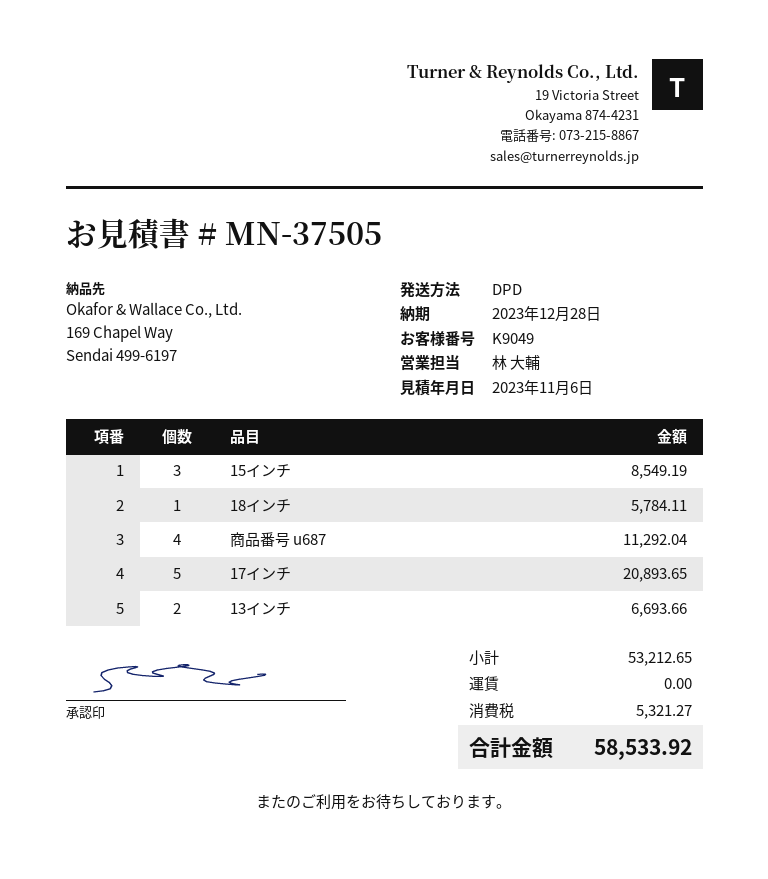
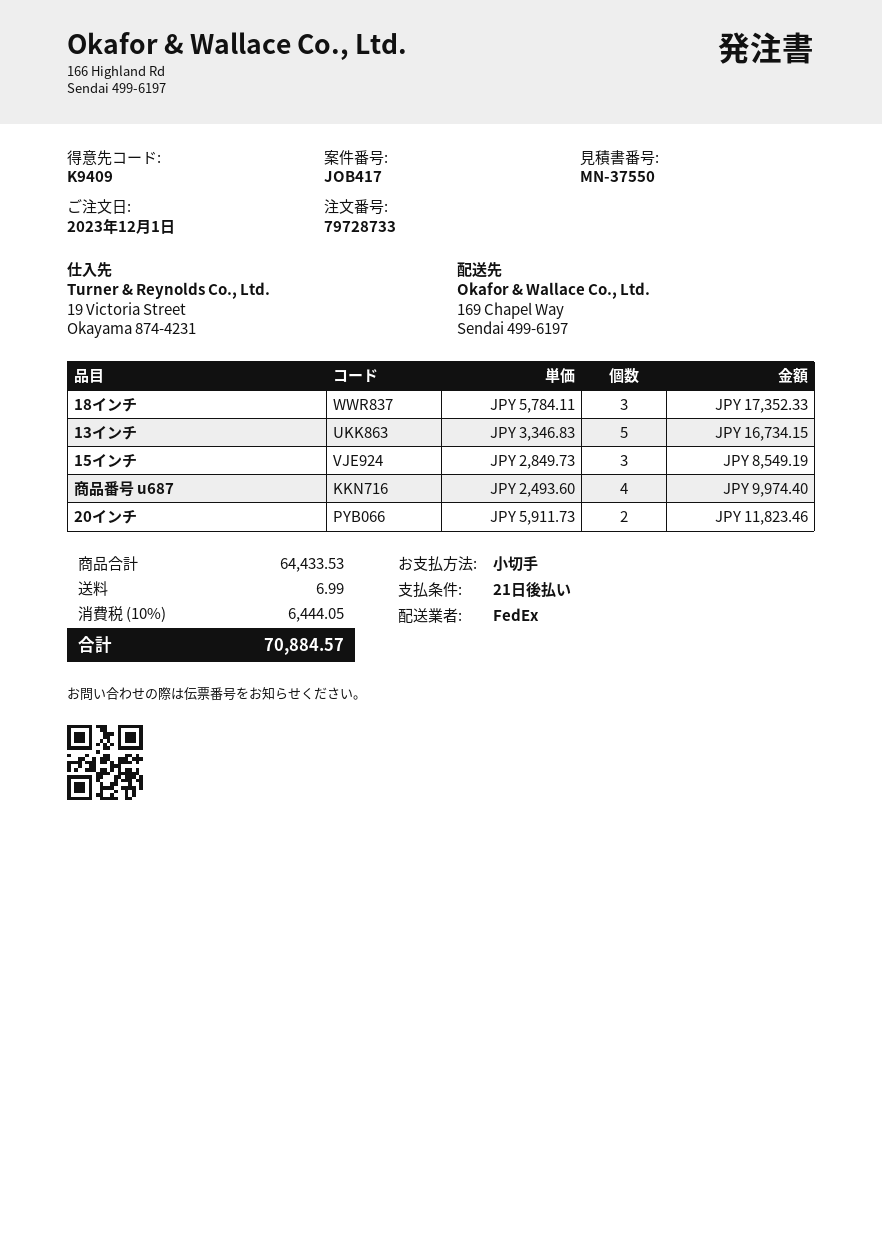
quote number: MN-37505 -> MN-37550
customer number: K9049 -> K9409
shipping method: DPD -> FedEx
18インチ: 1 for 5784.11 -> 3 for 17352.33
商品番号 u687: 4 for 11292.04 -> 4 for 9974.40
17インチ: 5 for 20893.65 -> none
13インチ: 2 for 6693.66 -> 5 for 16734.15
20インチ: none -> 2 for 11823.46
subtotal: 53212.65 -> 64433.53
shipping: 0.00 -> 6.99
tax: 5321.27 -> 6444.05
total: 58533.92 -> 70884.57

